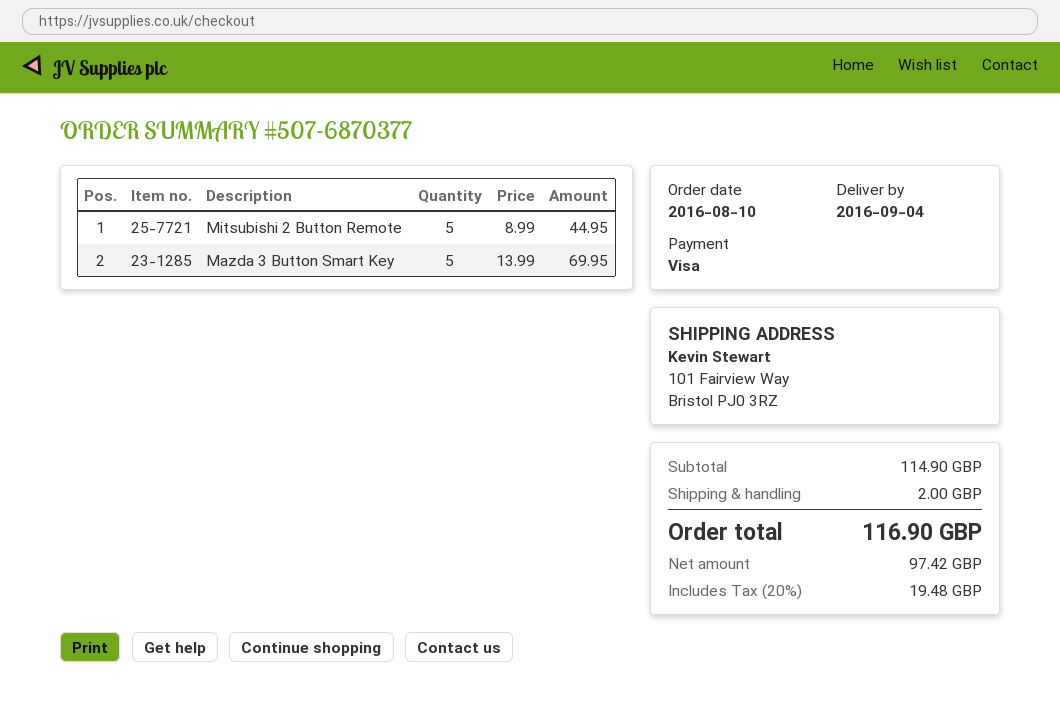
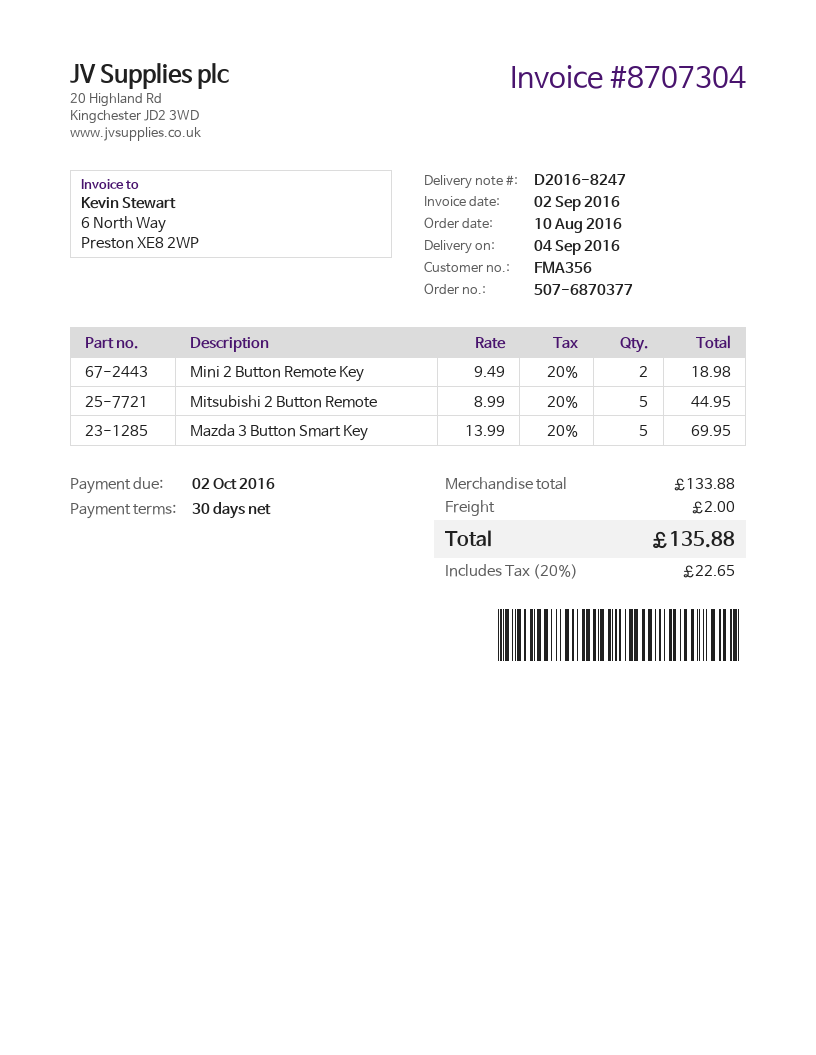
Mini 2 Button Remote Key: none -> 2 x 9.49 = 18.98
subtotal: 114.90 -> 133.88
tax: 20% = 19.48 -> 20% = 22.65
total: 116.90 -> 135.88

